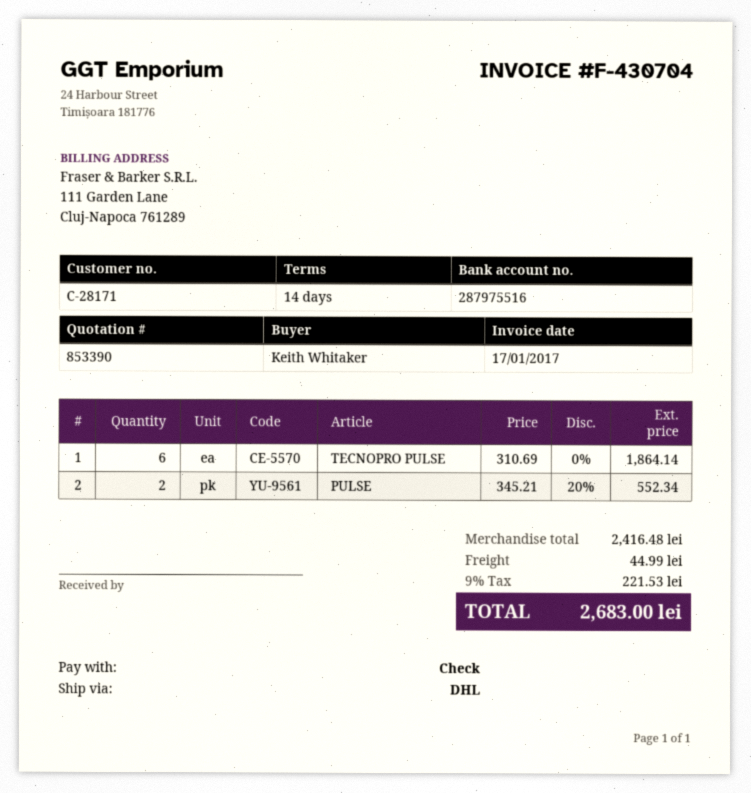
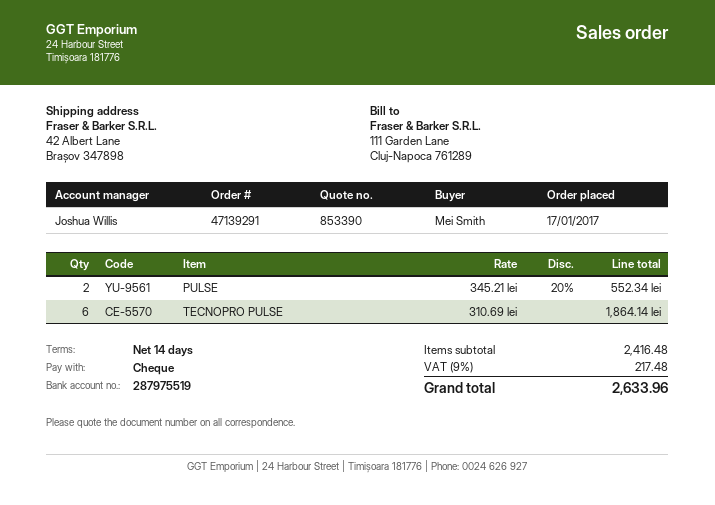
ordered by: Keith Whitaker -> Mei Smith
bank account: 287975516 -> 287975519
shipping: 44.99 -> none
tax: 9% = 221.53 -> 9% = 217.48
total: 2683.00 -> 2633.96

